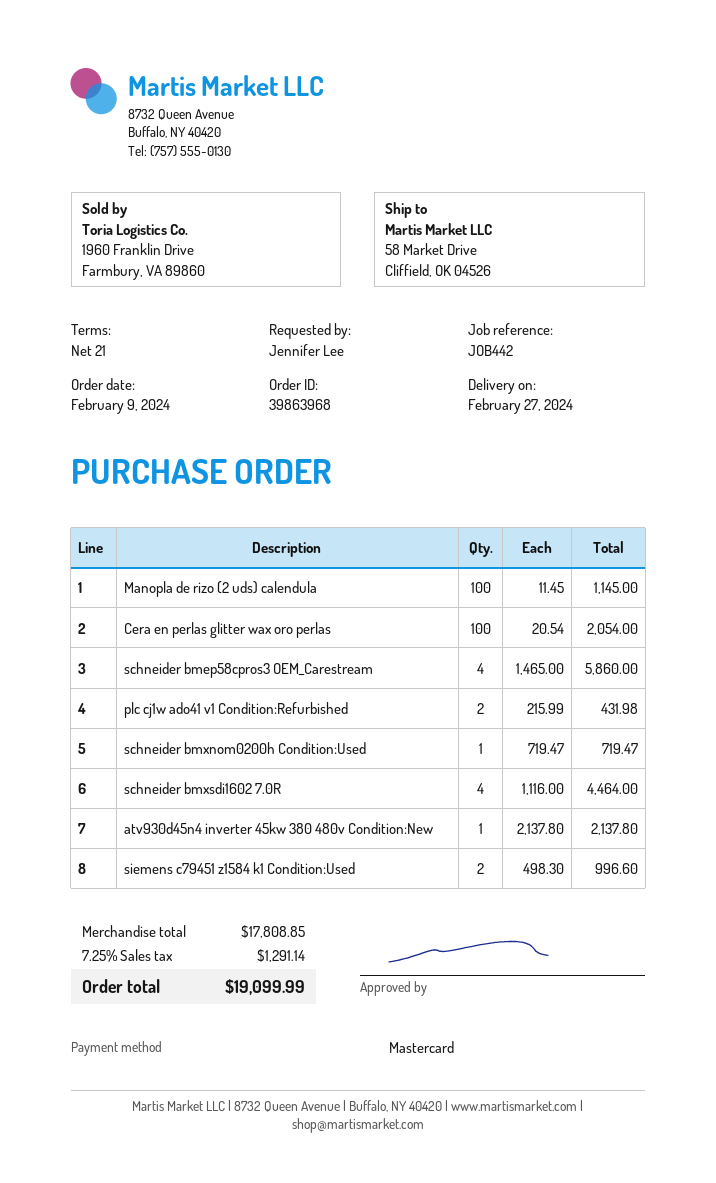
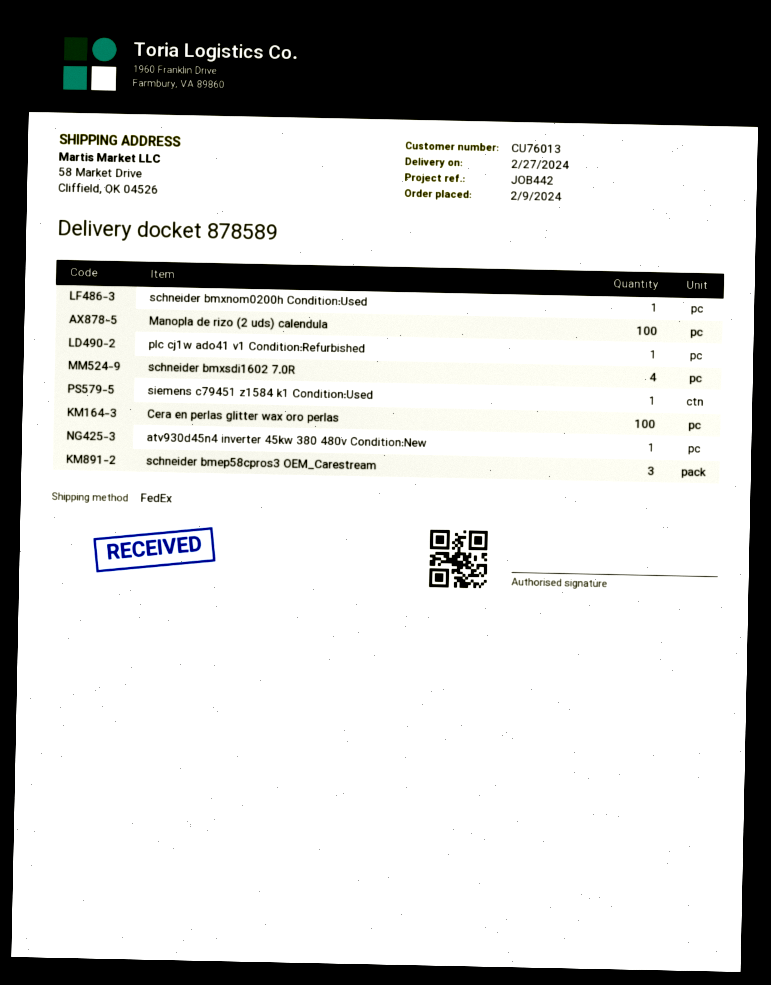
schneider bmep58cpros3 OEM_Carestream: 4 -> 3
plc cj1w ado41 v1 Condition:Refurbished: 2 -> 1
siemens c79451 z1584 k1 Condition:Used: 2 -> 1

